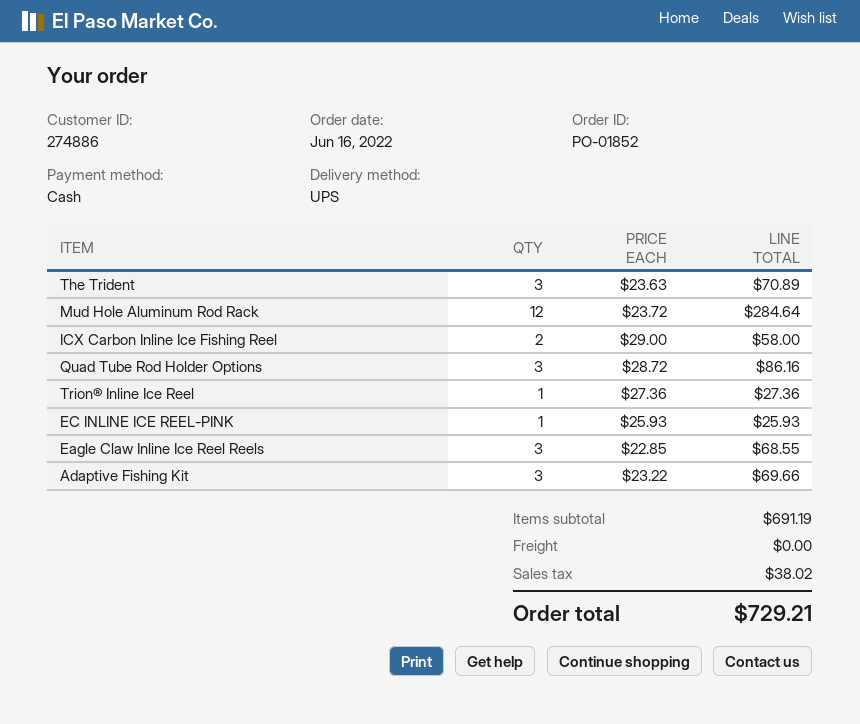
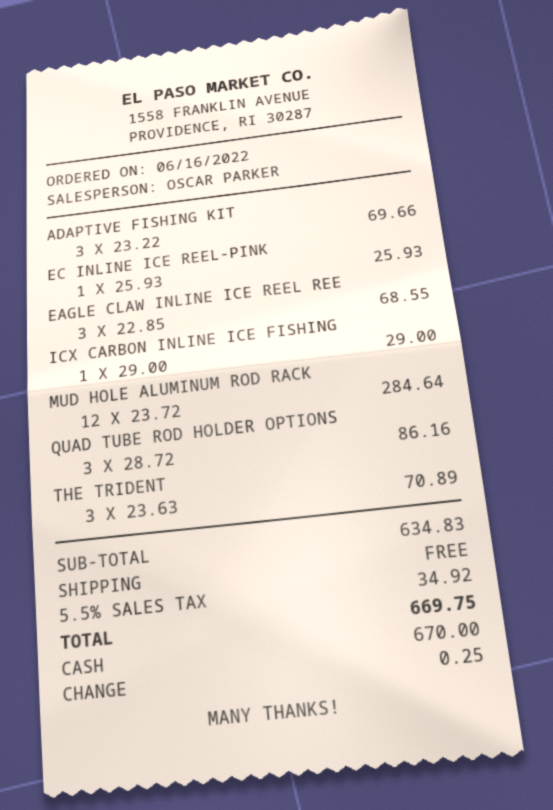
ICX Carbon Inline Ice Fishing Reel: 2 x 29.00 = 58.00 -> 1 x 29.00 = 29.00
Trion® Inline Ice Reel: 1 x 27.36 = 27.36 -> none
subtotal: 691.19 -> 634.83
tax: 38.02 -> 34.92
total: 729.21 -> 669.75

